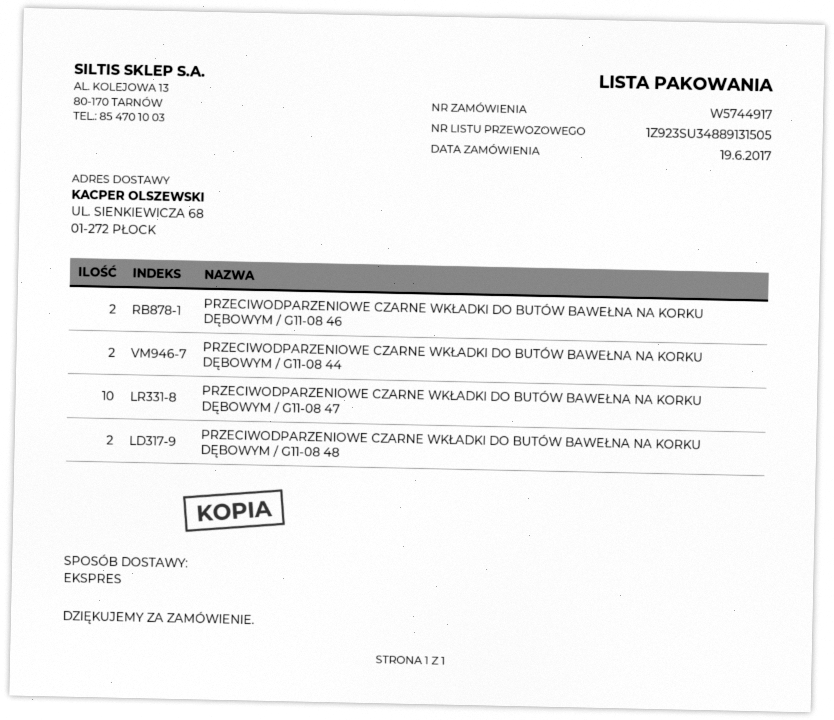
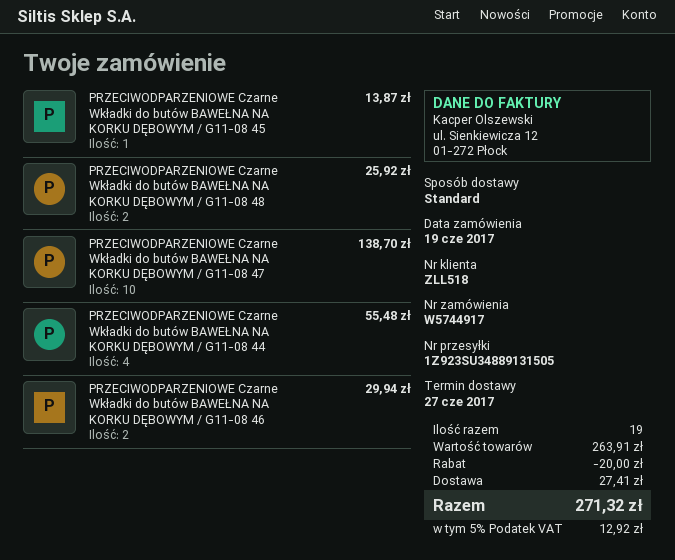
shipping method: express -> standard
PRZECIWODPARZENIOWE CZARNE WKŁADKI DO BUTÓW BAWEŁNA NA KORKU DĘBOWYM / G11-08 44: 2 -> 4
PRZECIWODPARZENIOWE Czarne Wkładki do butów BAWEŁNA NA KORKU DĘBOWYM / G11-08 45: none -> 1

